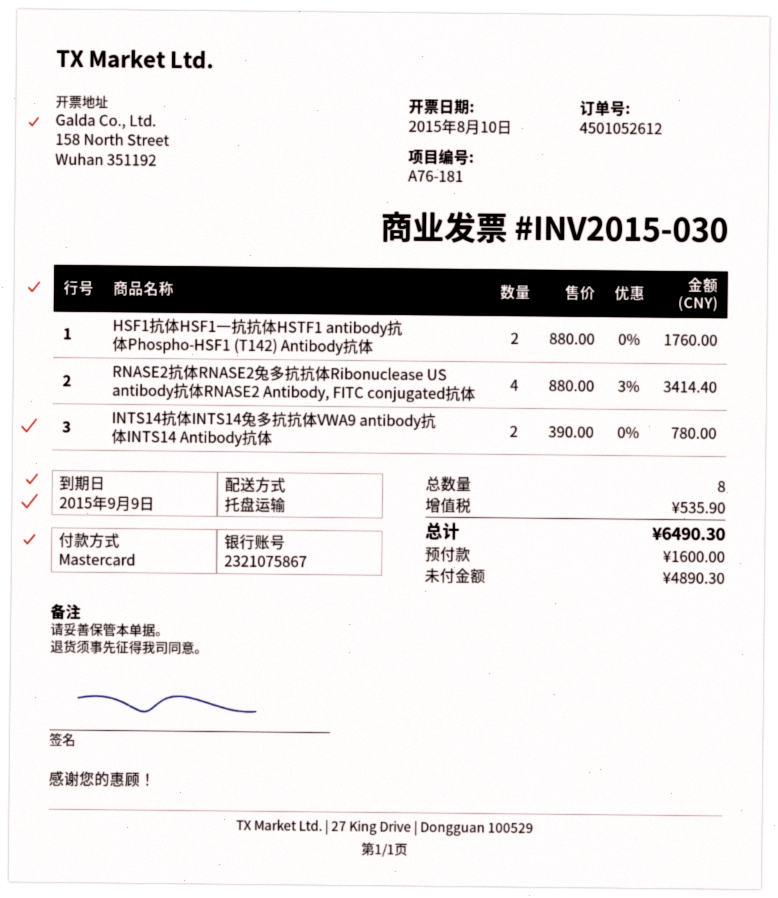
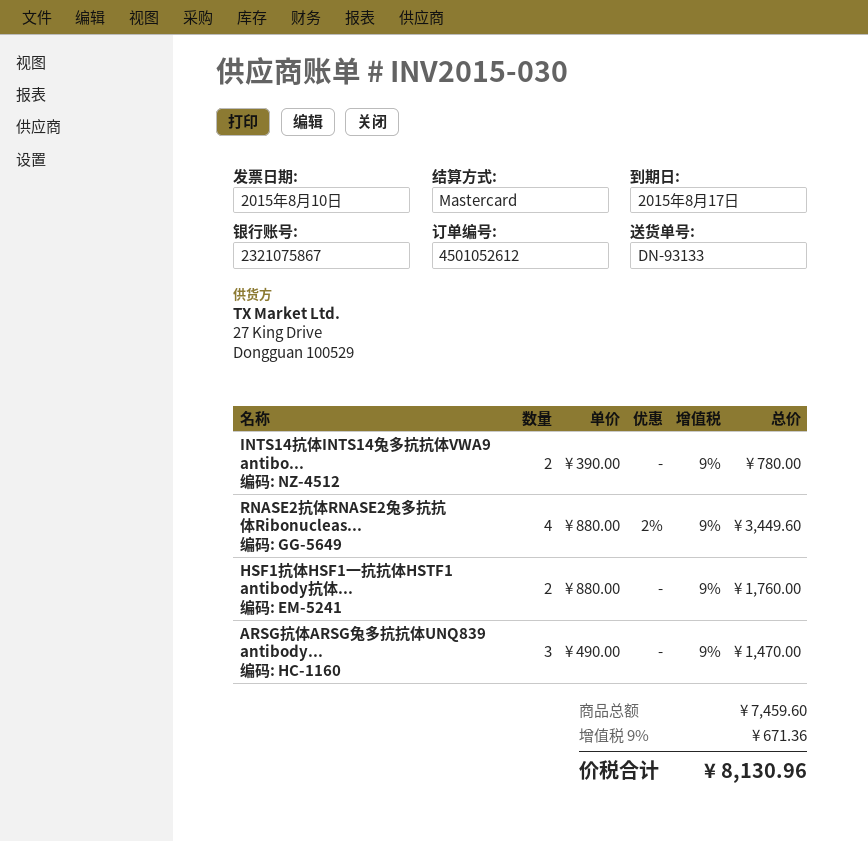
due date: 2015-09-09 -> 2015-08-17
RNASE2抗体RNASE2兔多抗抗体Ribonuclease US antibody抗体RNASE2 Antibody, FITC conjugated抗体: 4 x 880.00 - 3% = 3414.40 -> 4 x 880.00 - 2% = 3449.60
ARSG抗体ARSG兔多抗抗体UNQ839 antibody...: none -> 3 x 490.00 = 1470.00
tax: 535.90 -> 671.36
total: 6490.30 -> 8130.96

